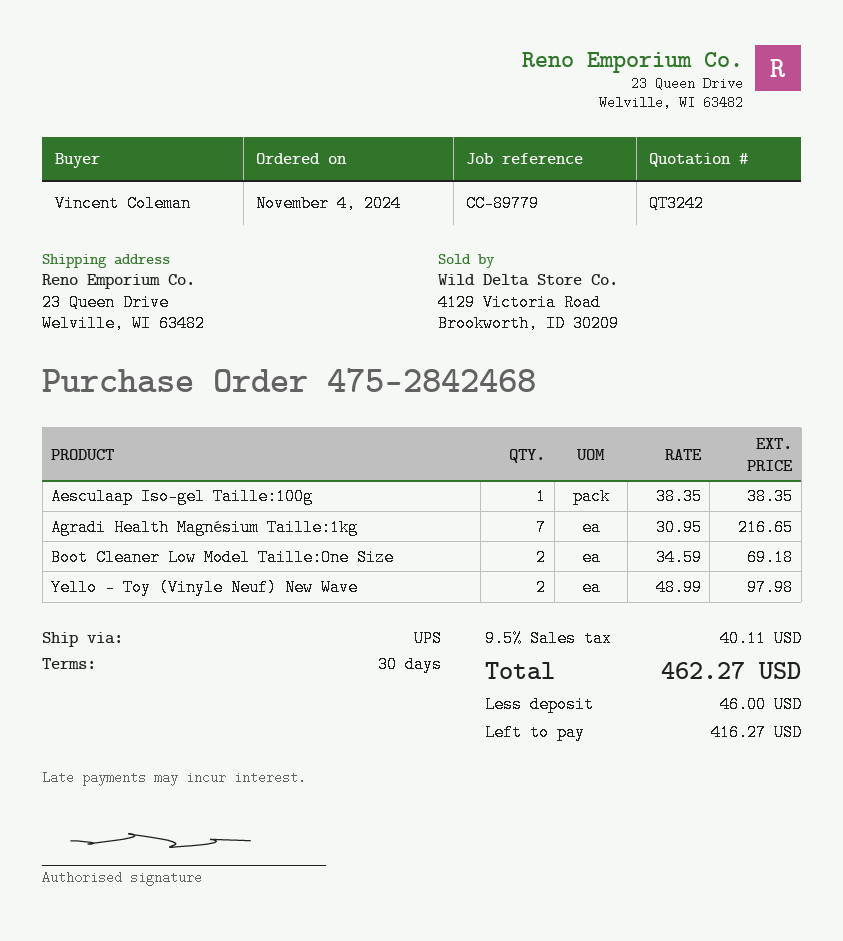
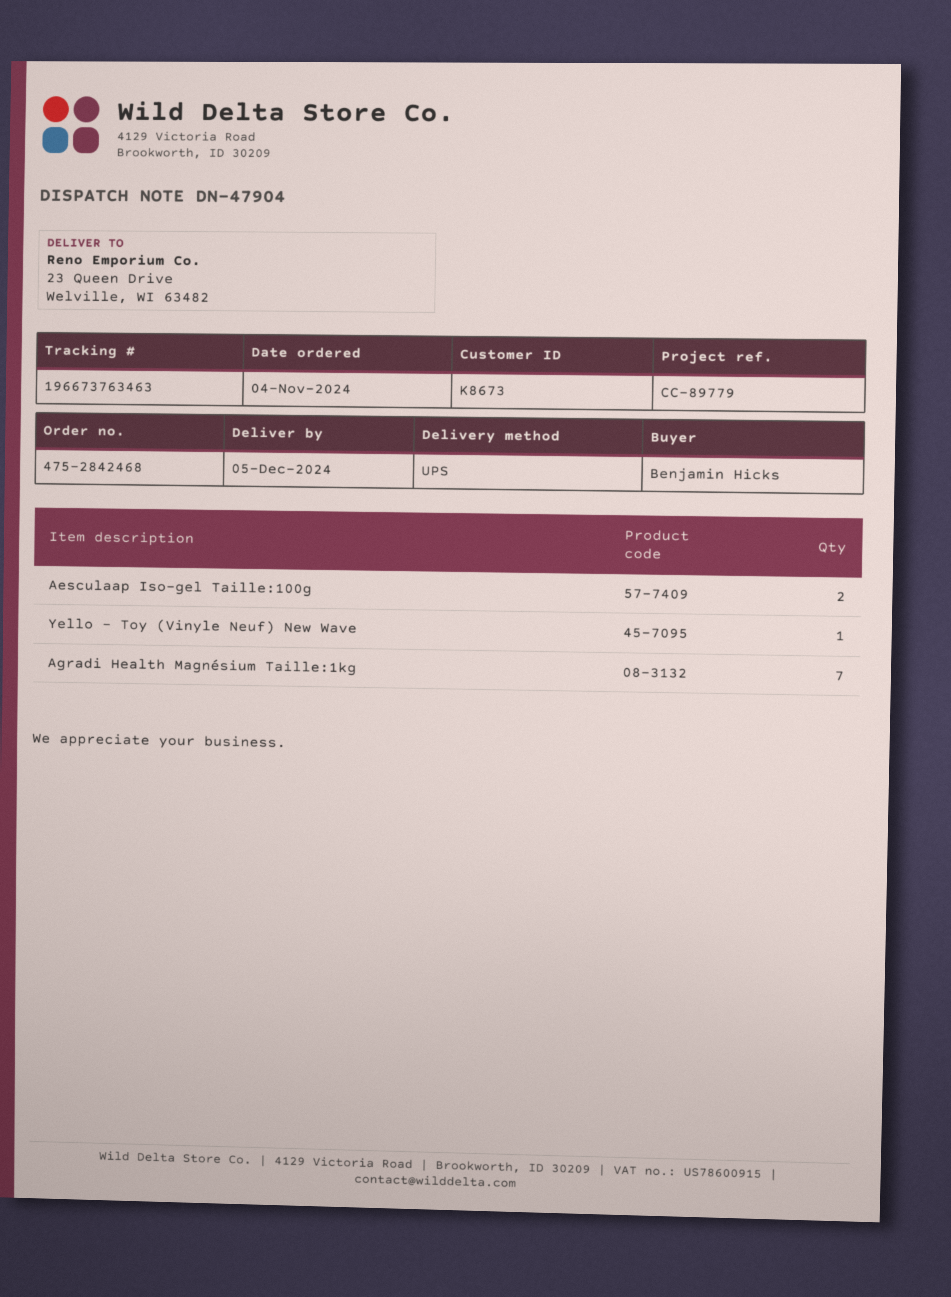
ordered by: Vincent Coleman -> Benjamin Hicks
Aesculaap Iso-gel Taille:100g: 1 -> 2
Boot Cleaner Low Model Taille:One Size: 2 -> none
Yello - Toy (Vinyle Neuf) New Wave: 2 -> 1

